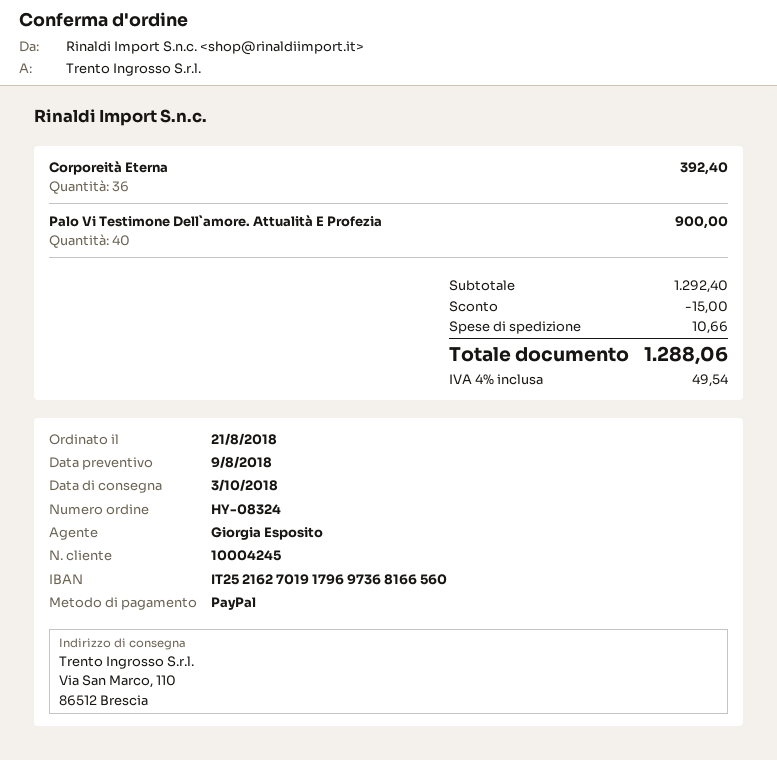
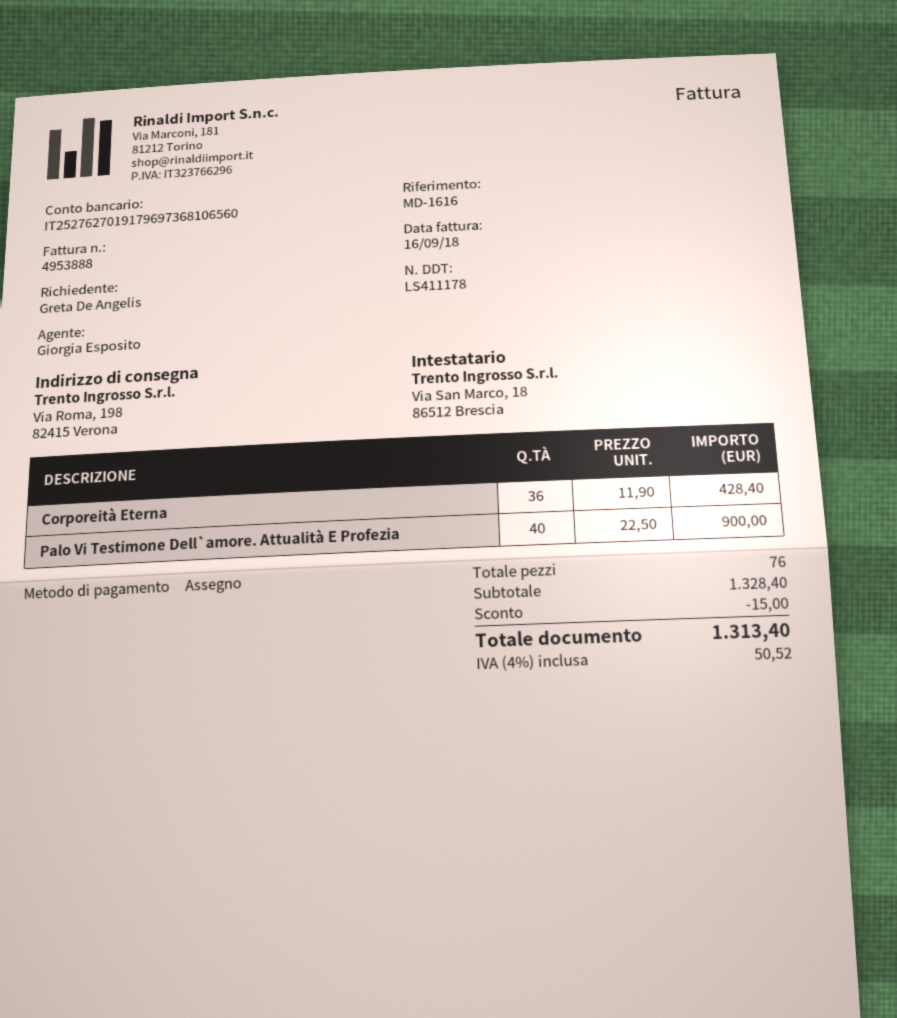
payment method: PayPal -> cheque
bank account: IT2521627019179697368166560 -> IT2527627019179697368106560
ship to: Via San Marco, 110, 86512 Brescia -> Via Roma, 198, 82415 Verona
Corporeità Eterna: 36 for 392.40 -> 36 for 428.40
subtotal: 1292.40 -> 1328.40
shipping: 10.66 -> none
tax: 4% = 49.54 -> 4% = 50.52
total: 1288.06 -> 1313.40

